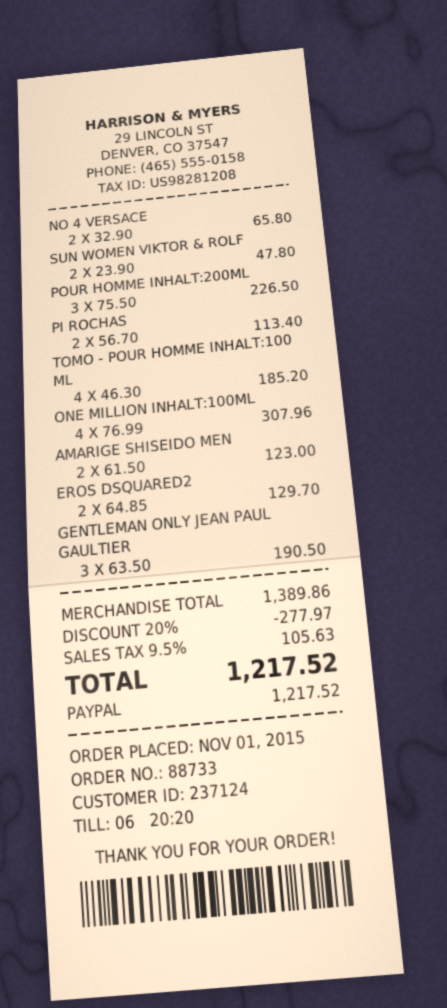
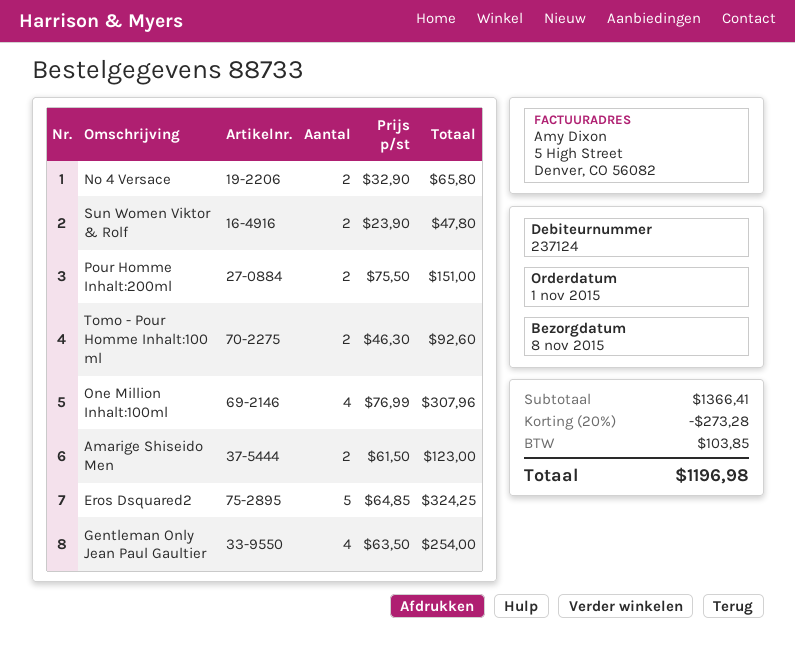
POUR HOMME INHALT:200ML: 3 x 75.50 = 226.50 -> 2 x 75.50 = 151.00
PI ROCHAS: 2 x 56.70 = 113.40 -> none
TOMO - POUR HOMME INHALT:100 ML: 4 x 46.30 = 185.20 -> 2 x 46.30 = 92.60
EROS DSQUARED2: 2 x 64.85 = 129.70 -> 5 x 64.85 = 324.25
GENTLEMAN ONLY JEAN PAUL GAULTIER: 3 x 63.50 = 190.50 -> 4 x 63.50 = 254.00
subtotal: 1389.86 -> 1366.41
discount: 20% = 277.97 -> 20% = 273.28
tax: 105.63 -> 103.85
total: 1217.52 -> 1196.98

